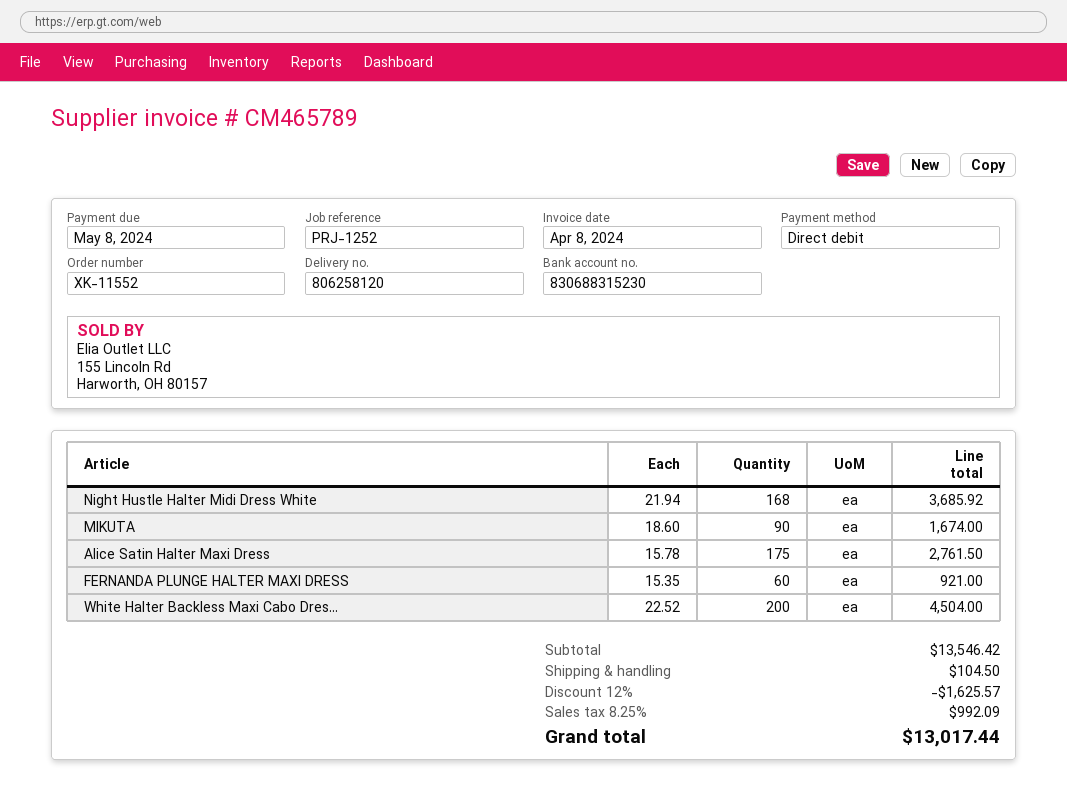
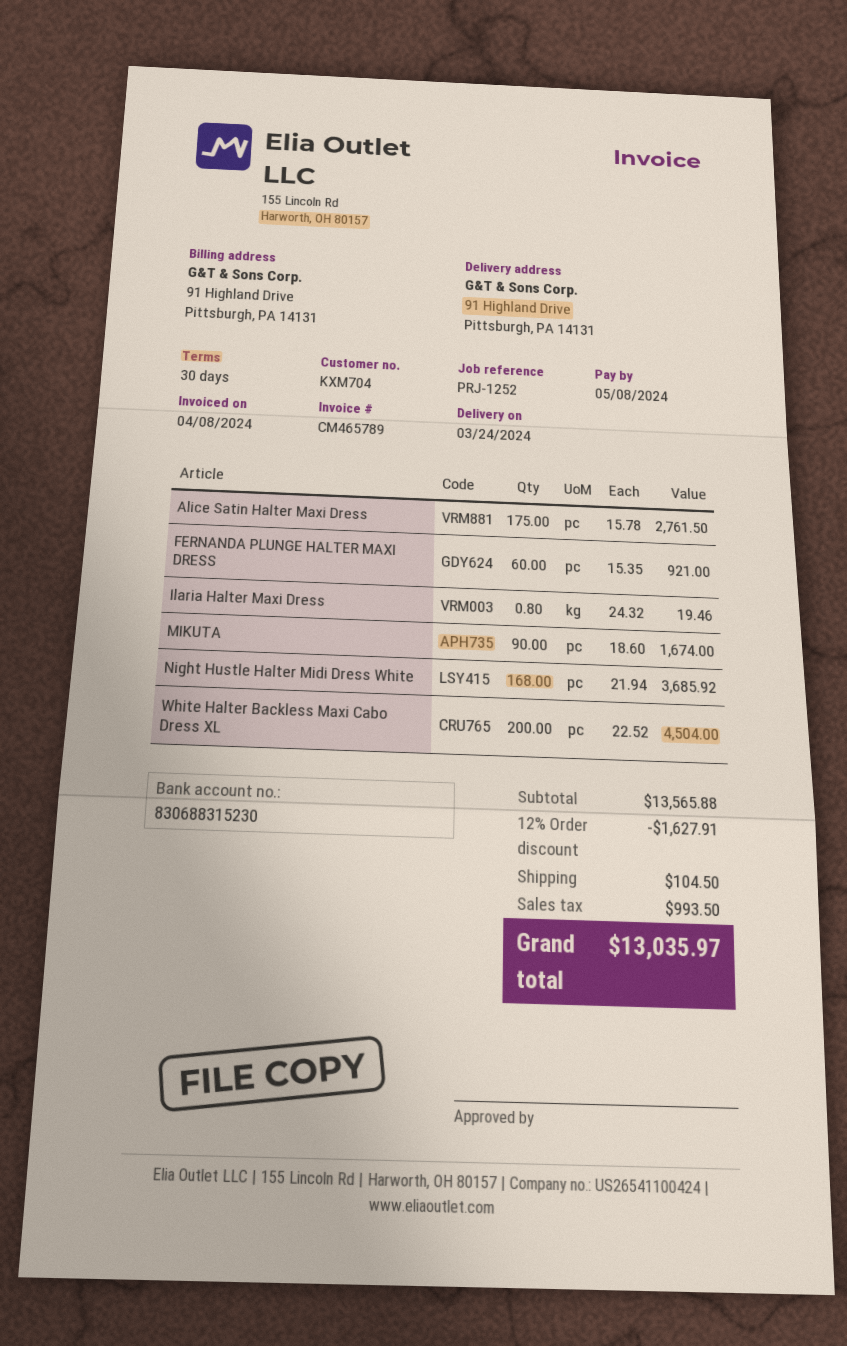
Ilaria Halter Maxi Dress: none -> 0.8 x 24.32 = 19.46
subtotal: 13546.42 -> 13565.88
discount: 12% = 1625.57 -> 12% = 1627.91
tax: 992.09 -> 993.50
total: 13017.44 -> 13035.97

